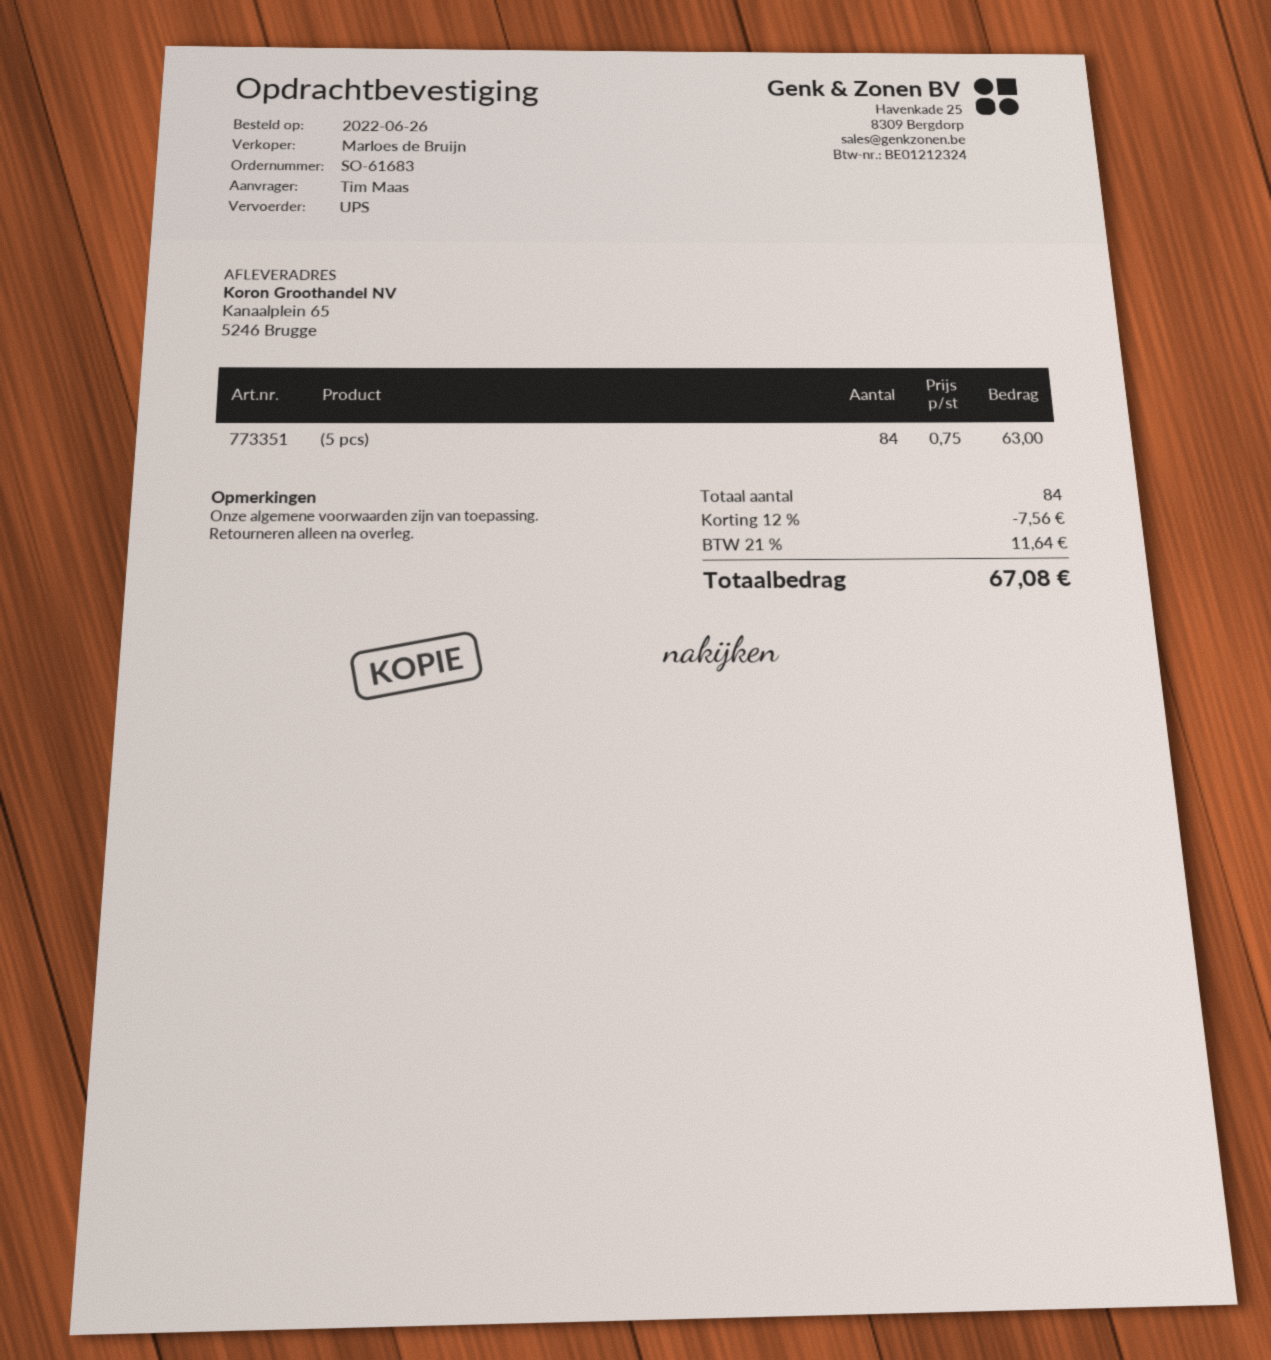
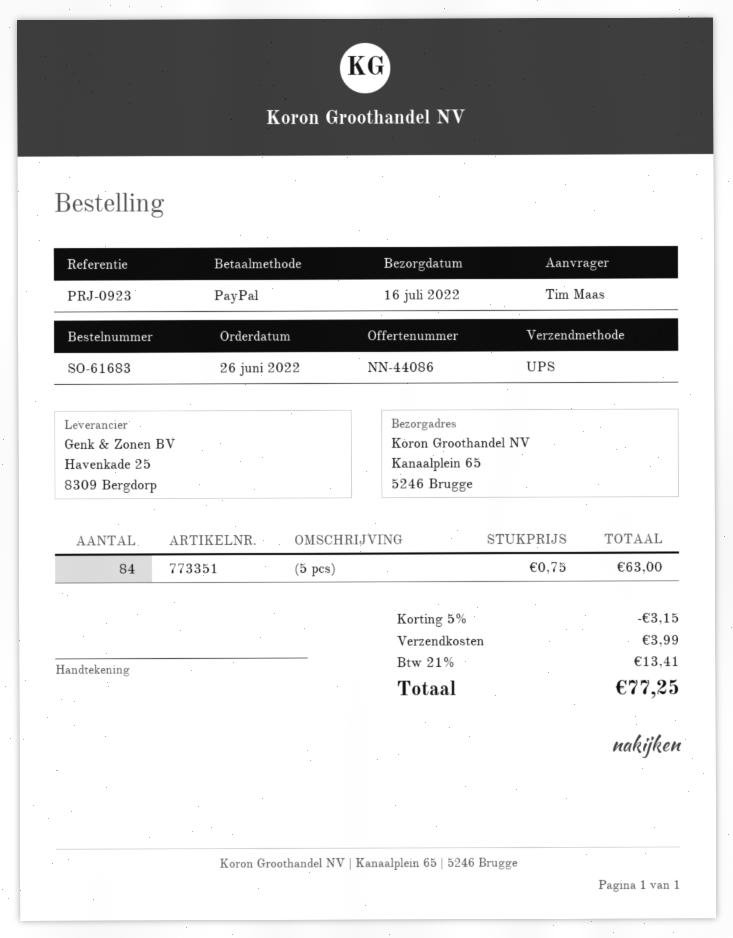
discount: 12% = 7.56 -> 5% = 3.15
shipping: none -> 3.99
tax: 21% = 11.64 -> 21% = 13.41
total: 67.08 -> 77.25

